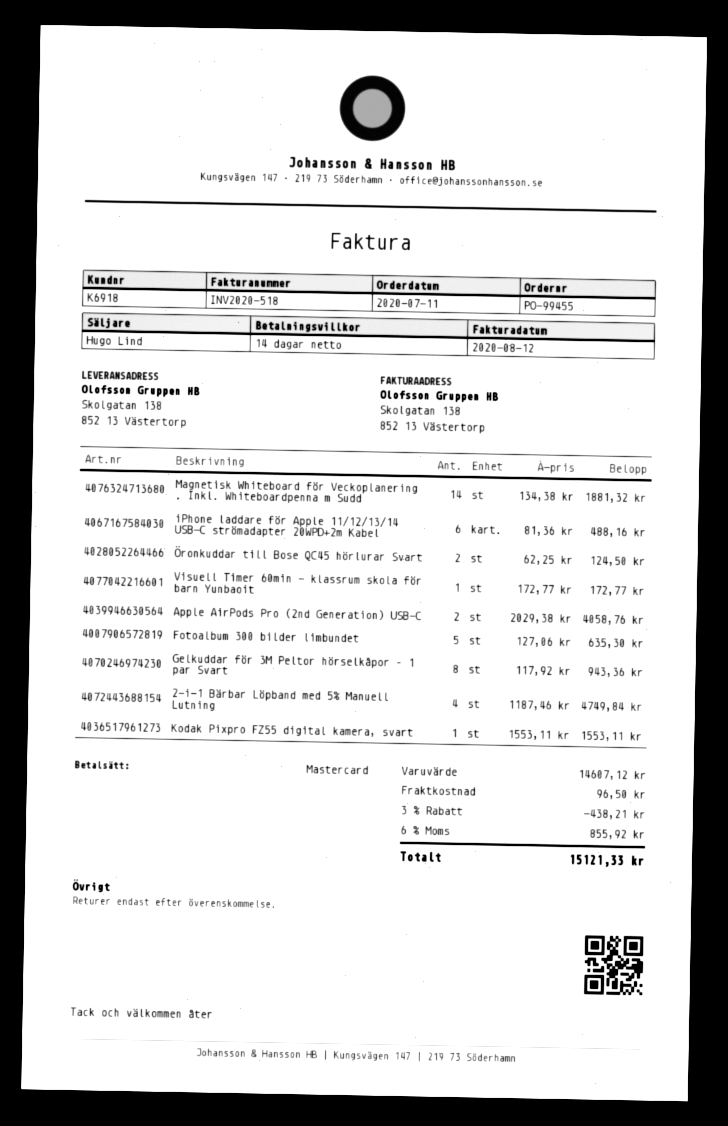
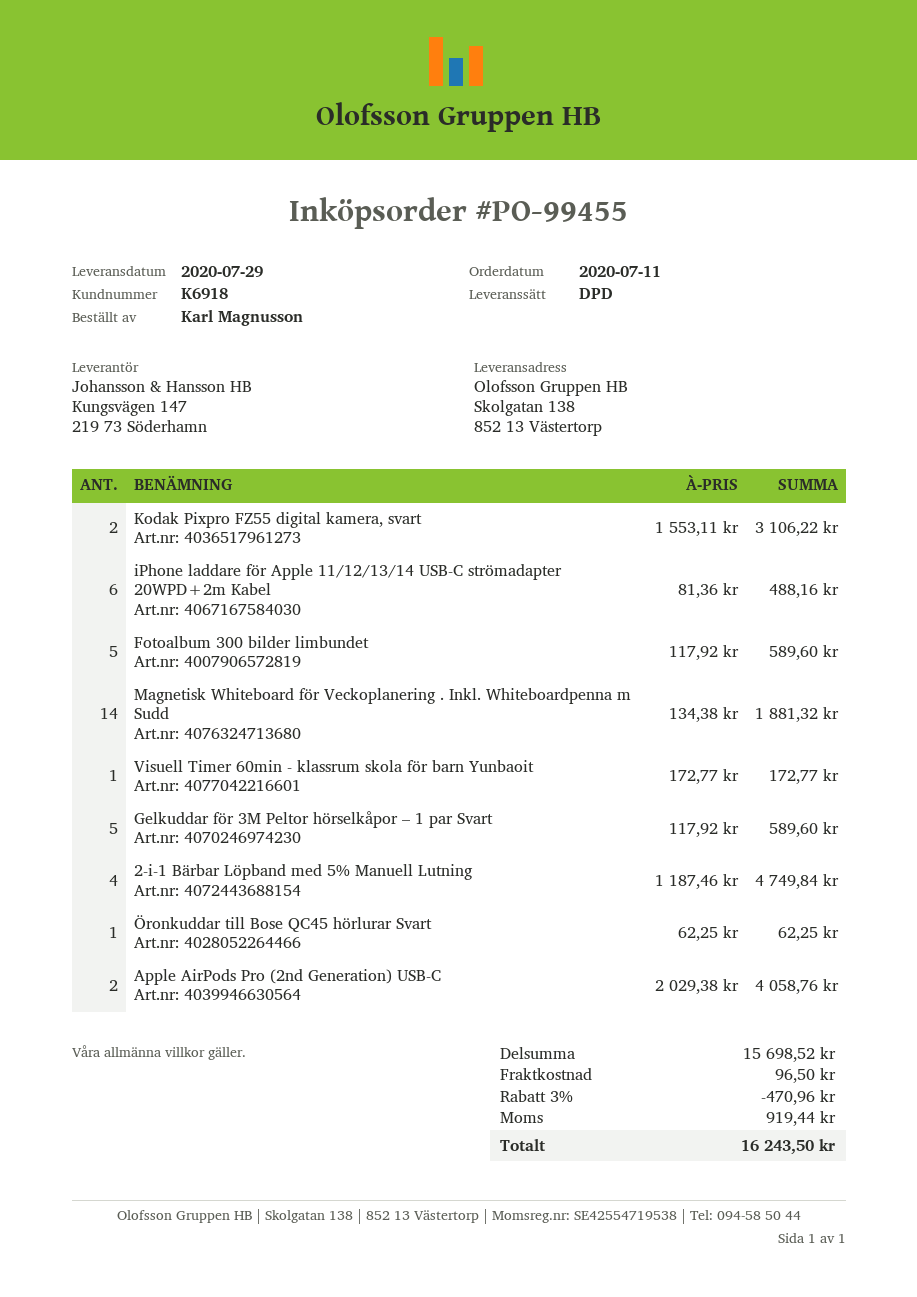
Öronkuddar till Bose QC45 hörlurar Svart: 2 x 62.25 = 124.50 -> 1 x 62.25 = 62.25
Fotoalbum 300 bilder limbundet: 5 x 127.06 = 635.30 -> 5 x 117.92 = 589.60
Gelkuddar för 3M Peltor hörselkåpor – 1 par Svart: 8 x 117.92 = 943.36 -> 5 x 117.92 = 589.60
Kodak Pixpro FZ55 digital kamera, svart: 1 x 1553.11 = 1553.11 -> 2 x 1553.11 = 3106.22
subtotal: 14607.12 -> 15698.52
discount: 3% = 438.21 -> 3% = 470.96
tax: 855.92 -> 919.44
total: 15121.33 -> 16243.50

